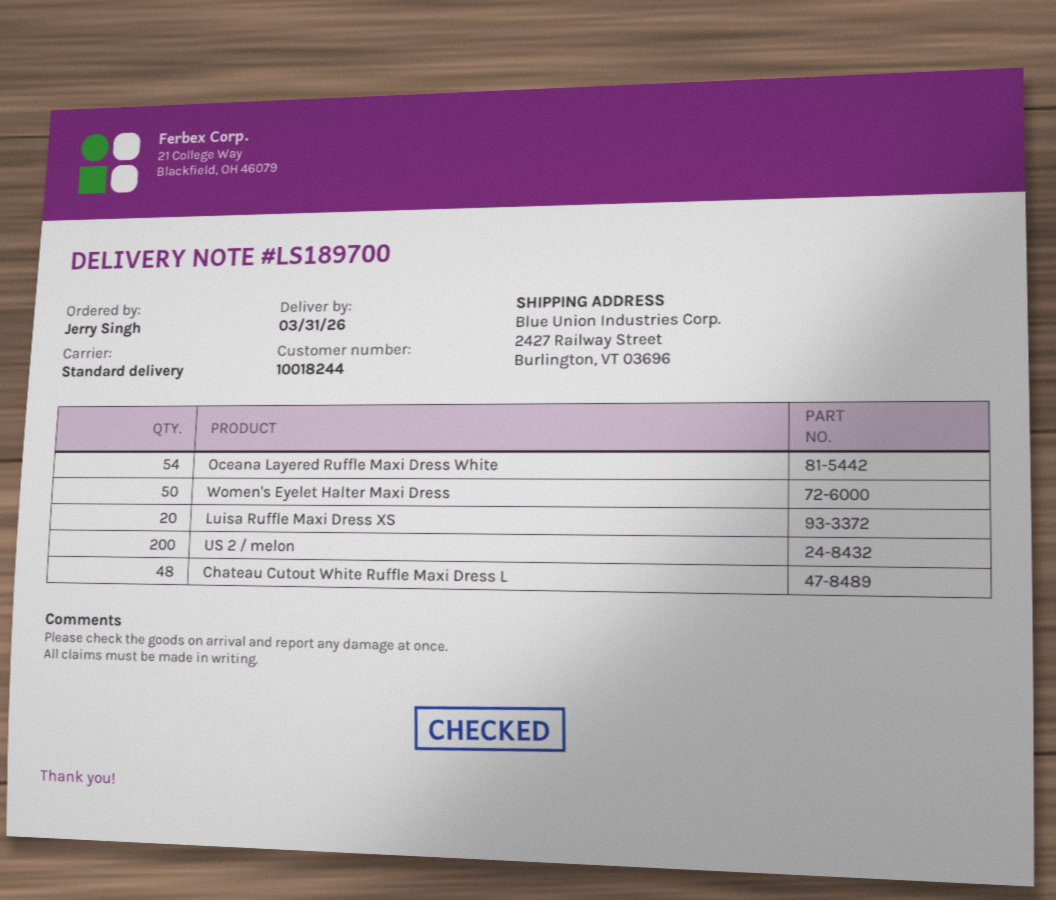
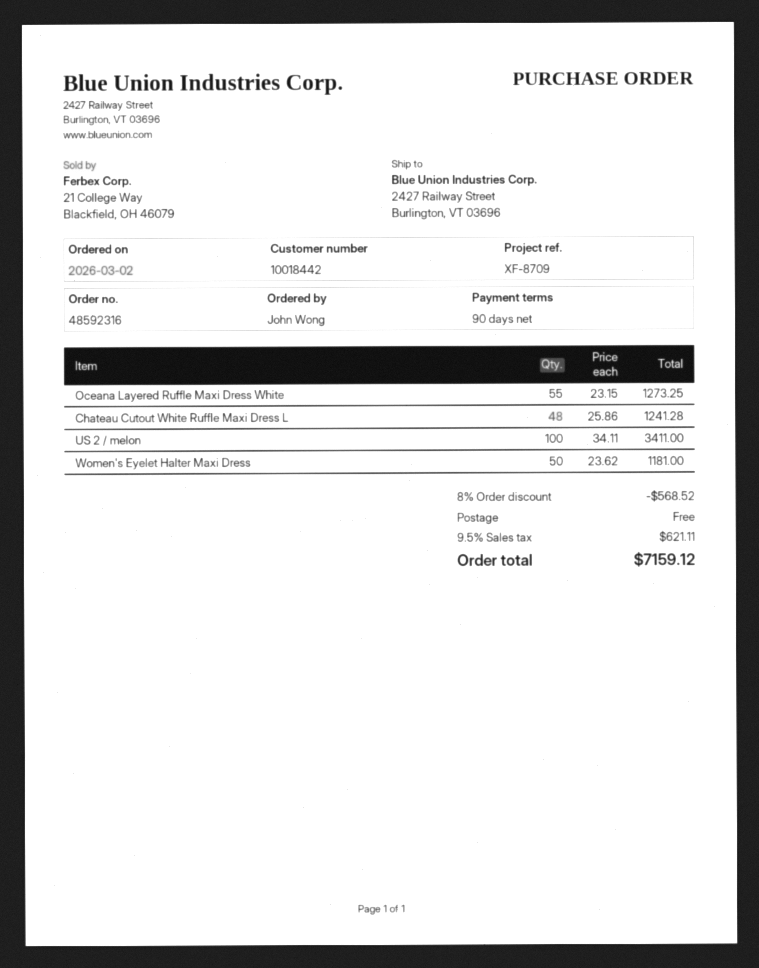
customer number: 10018244 -> 10018442
ordered by: Jerry Singh -> John Wong
Oceana Layered Ruffle Maxi Dress White: 54 -> 55
Luisa Ruffle Maxi Dress XS: 20 -> none
US 2 / melon: 200 -> 100

